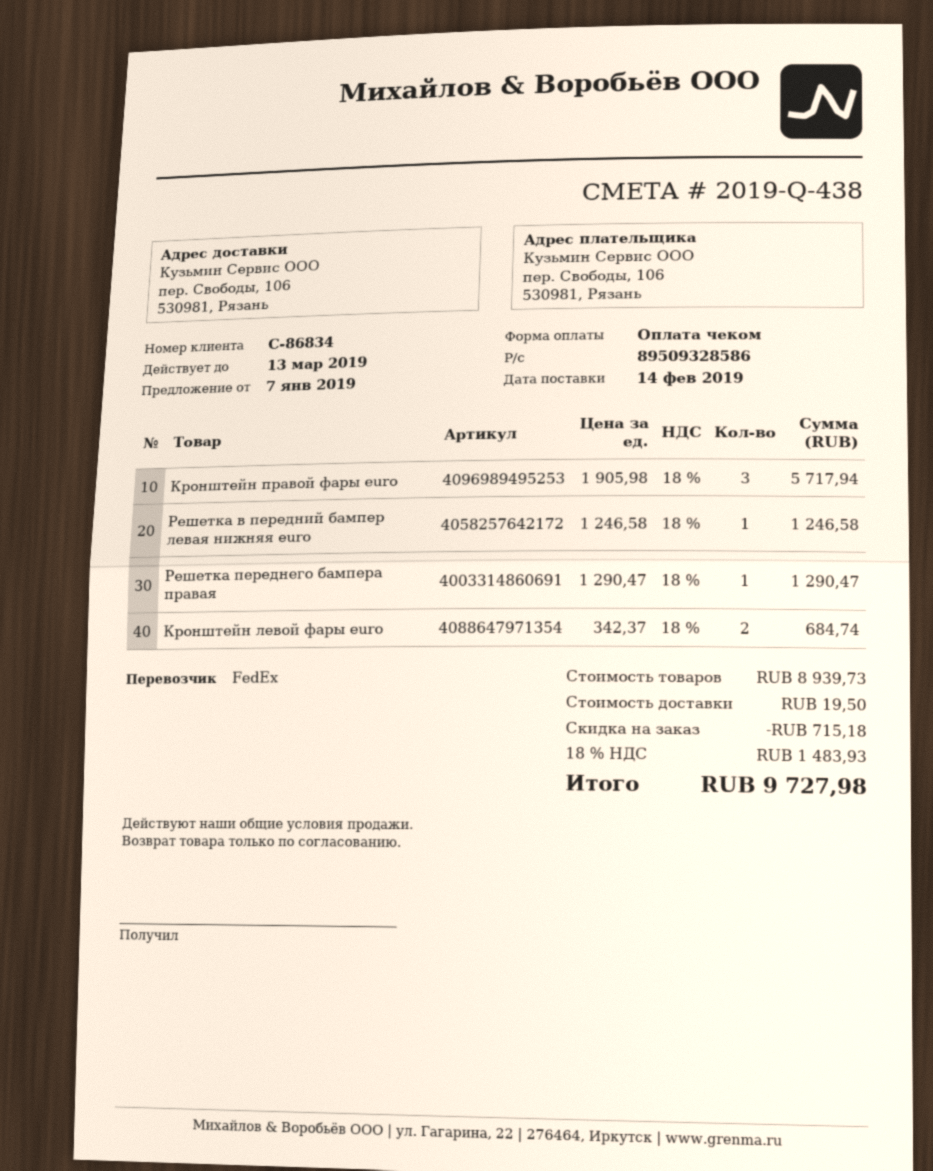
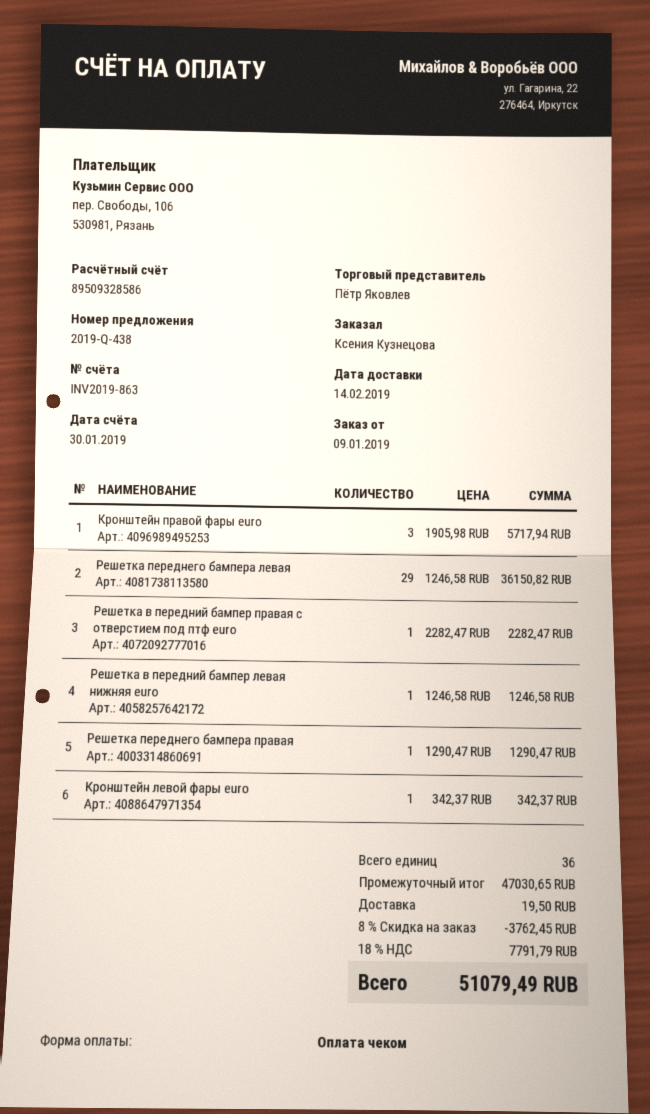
Кронштейн левой фары euro: 2 x 342.37 = 684.74 -> 1 x 342.37 = 342.37
Решетка переднего бампера левая: none -> 29 x 1246.58 = 36150.82
Решетка в передний бампер правая с отверстием под птф euro: none -> 1 x 2282.47 = 2282.47
subtotal: 8939.73 -> 47030.65
discount: 715.18 -> 3762.45
tax: 18% = 1483.93 -> 18% = 7791.79
total: 9727.98 -> 51079.49

